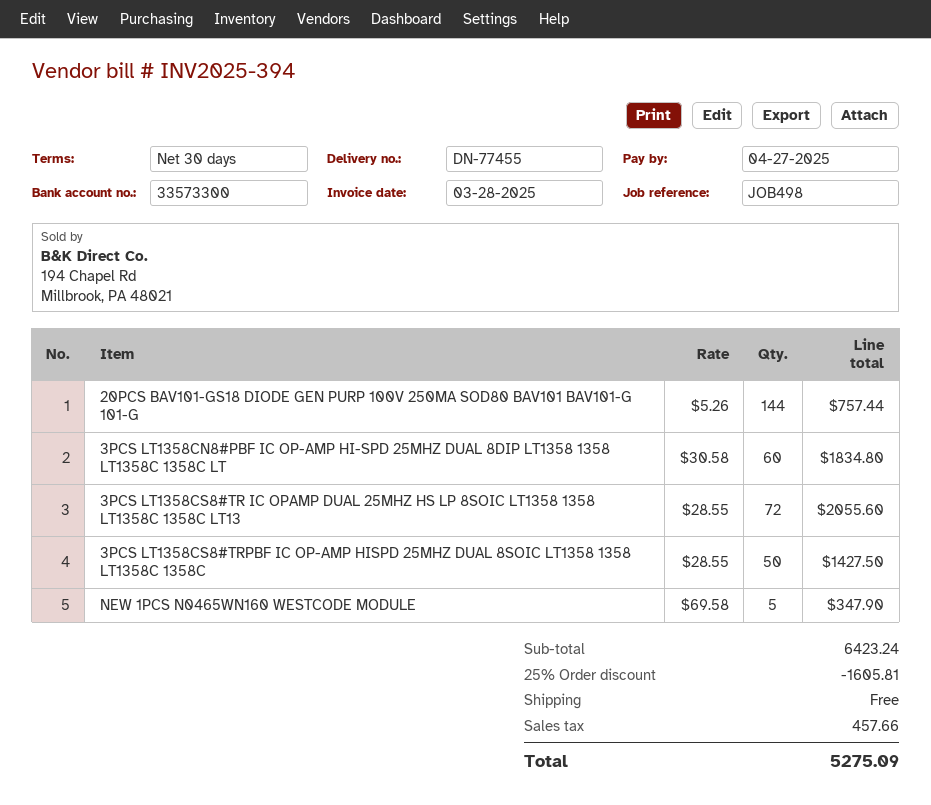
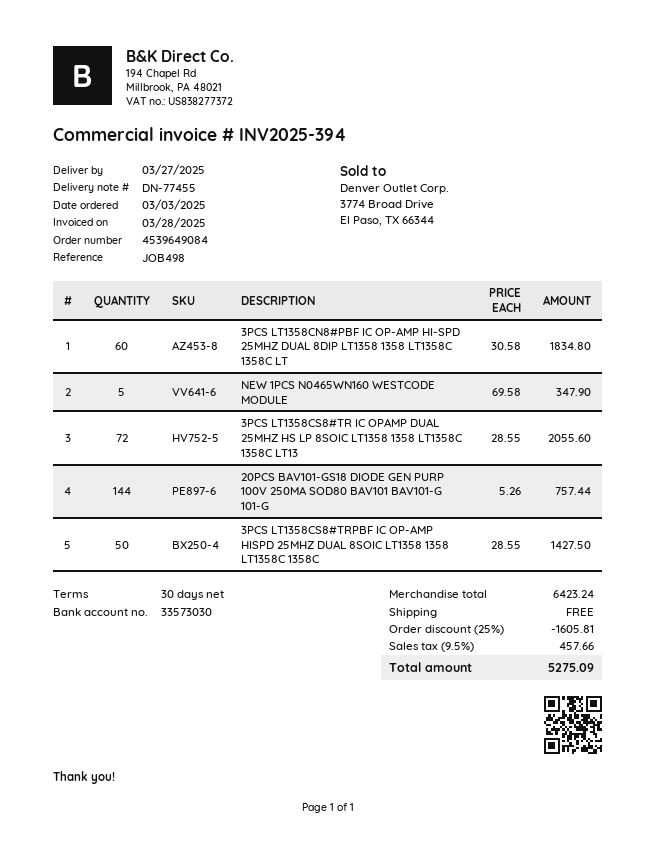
bank account: 33573300 -> 33573030

